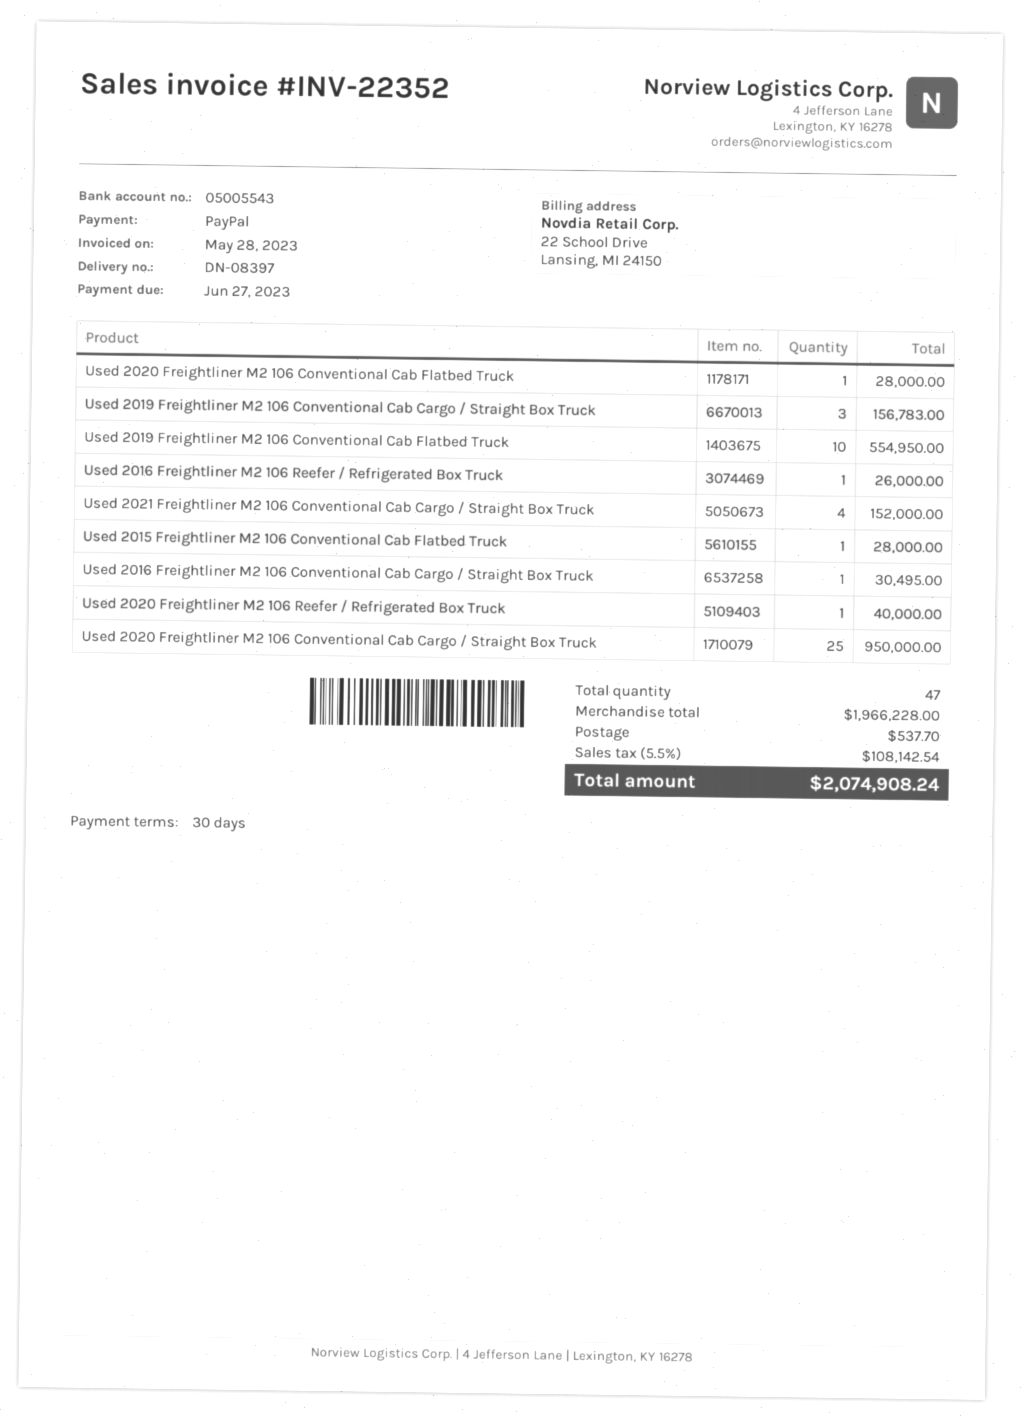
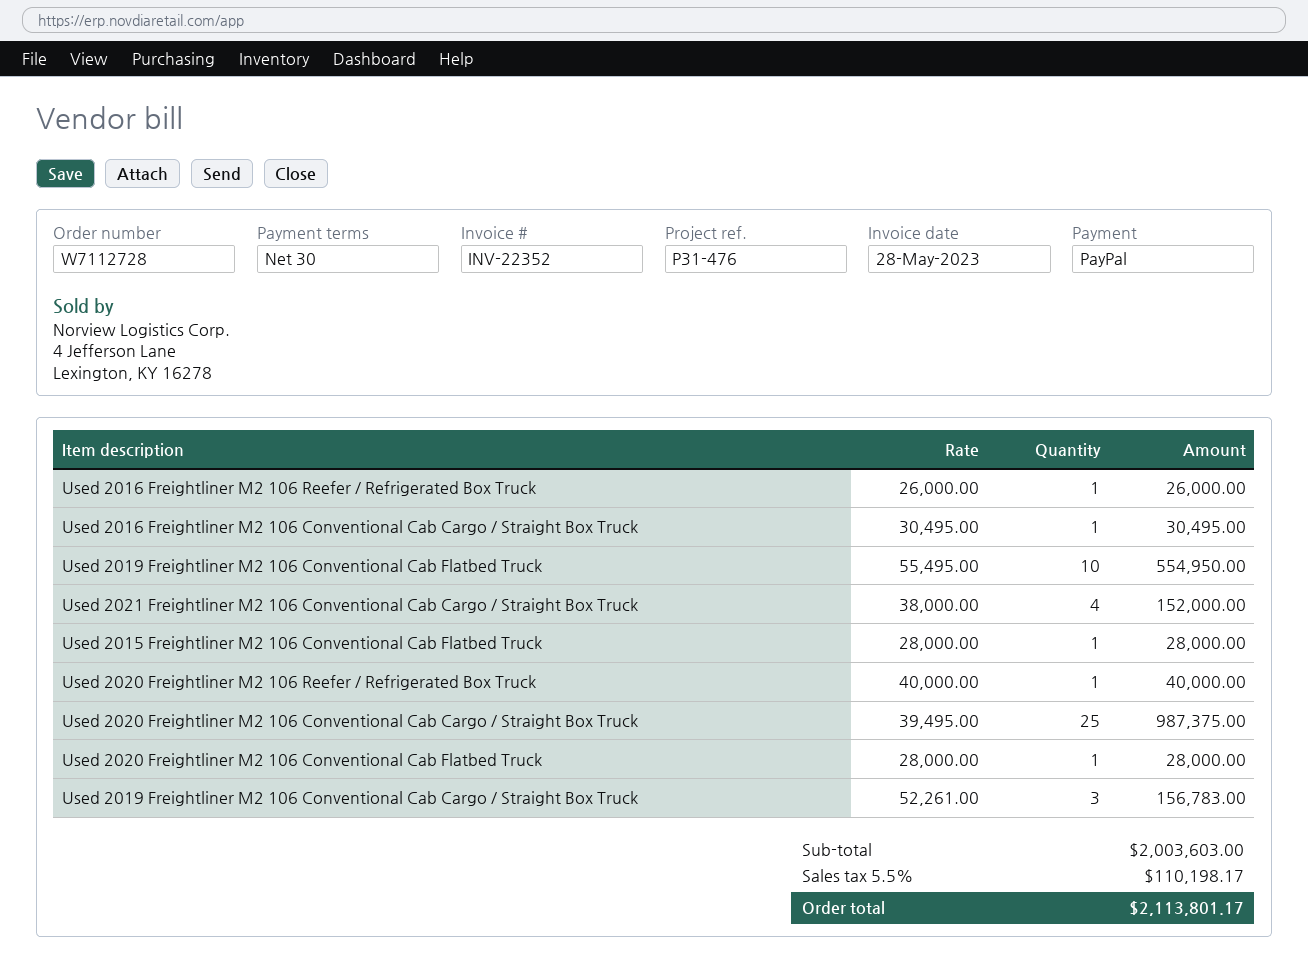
Used 2020 Freightliner M2 106 Conventional Cab Cargo / Straight Box Truck: 25 for 950000.00 -> 25 for 987375.00
subtotal: 1966228.00 -> 2003603.00
shipping: 537.70 -> none
tax: 5.5% = 108142.54 -> 5.5% = 110198.17
total: 2074908.24 -> 2113801.17

